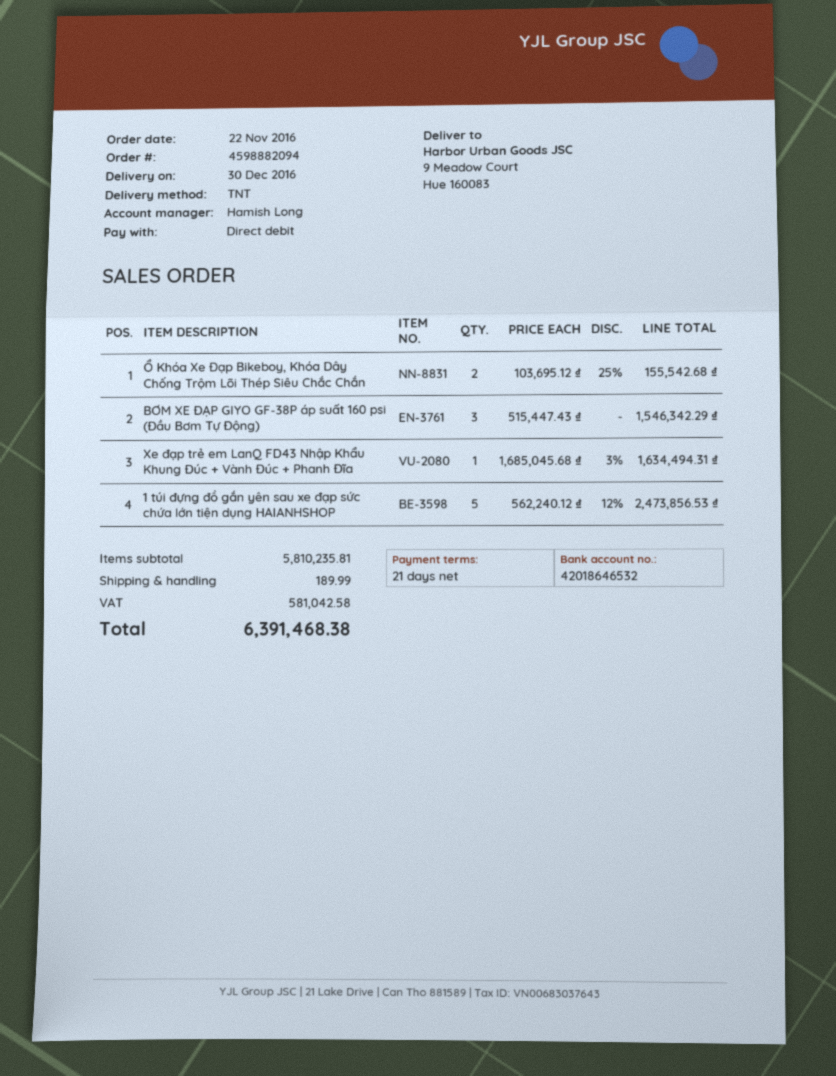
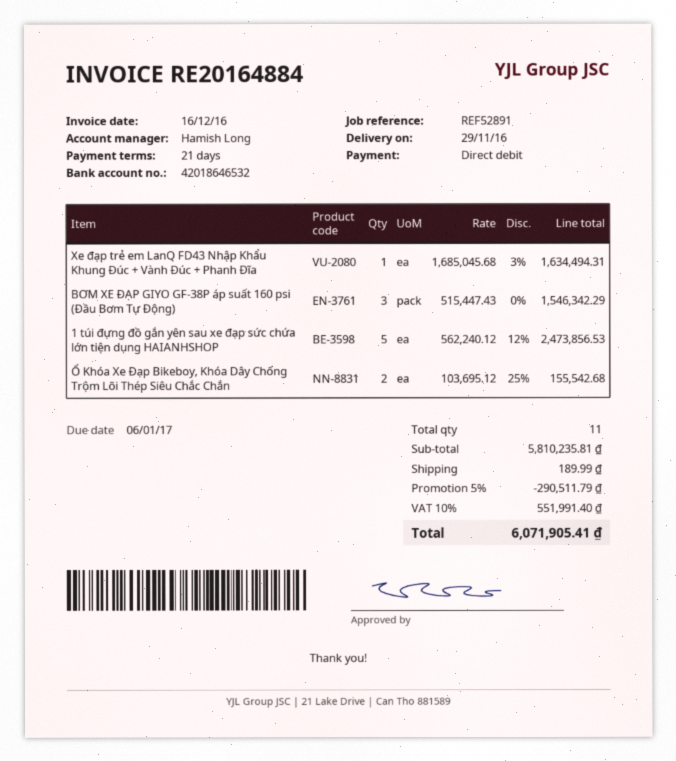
delivery date: 2016-12-30 -> 2016-11-29
discount: none -> 5% = 290511.79
tax: 581042.58 -> 551991.40
total: 6391468.38 -> 6071905.41

